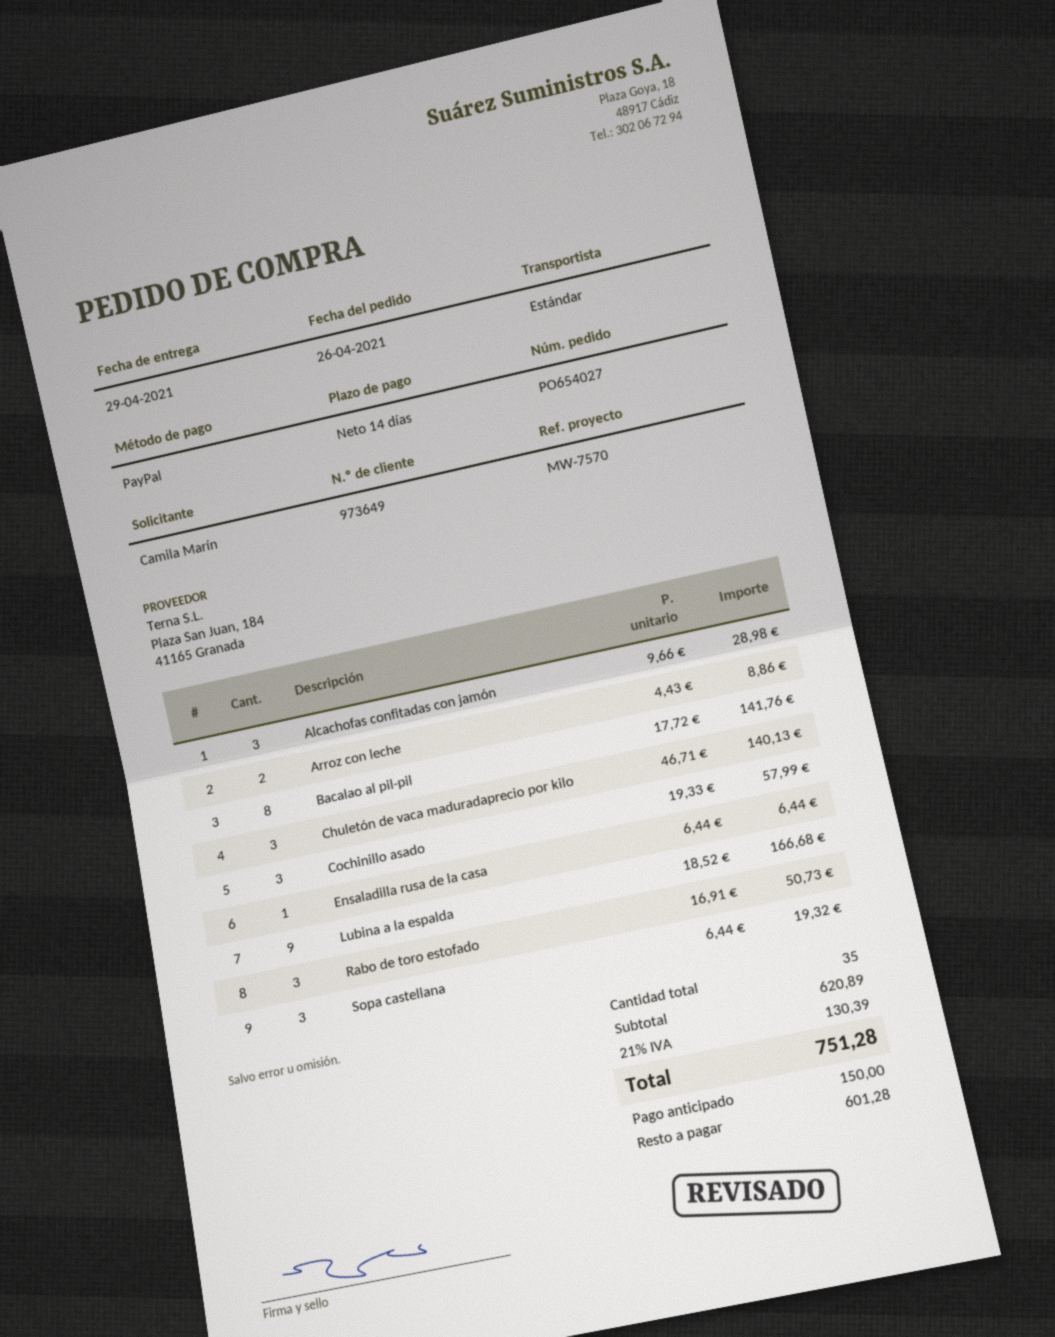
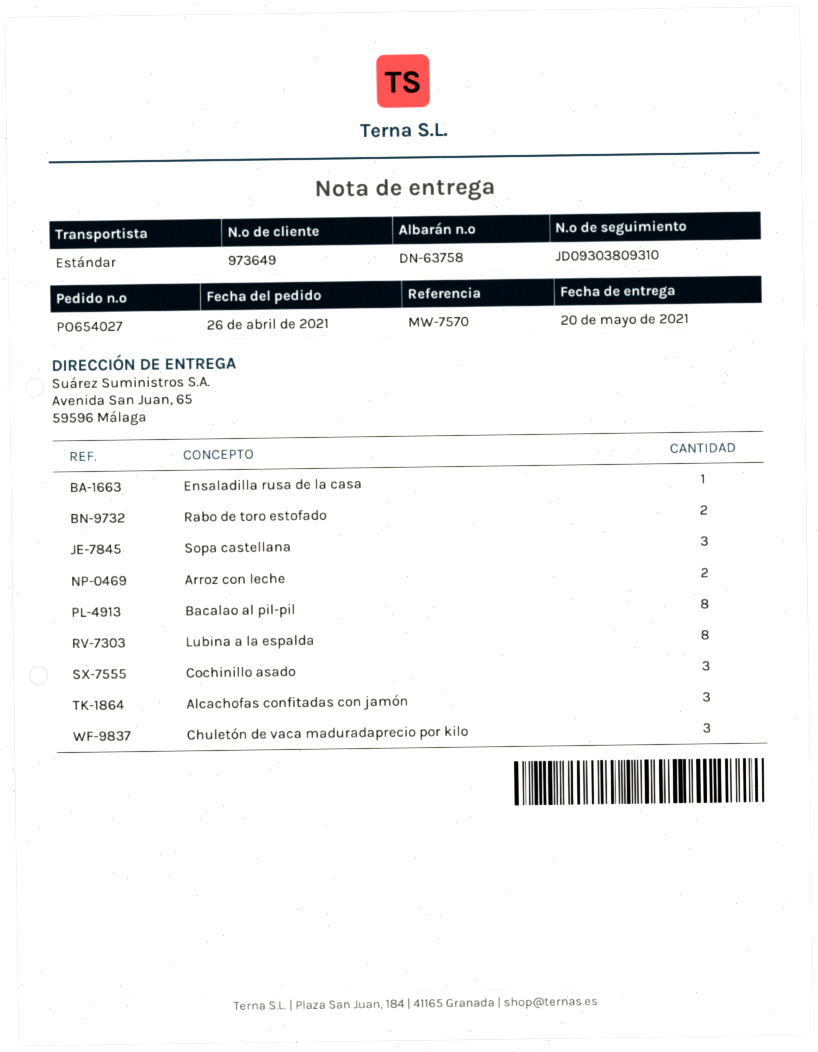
delivery date: 2021-04-29 -> 2021-05-20
Lubina a la espalda: 9 -> 8
Rabo de toro estofado: 3 -> 2

